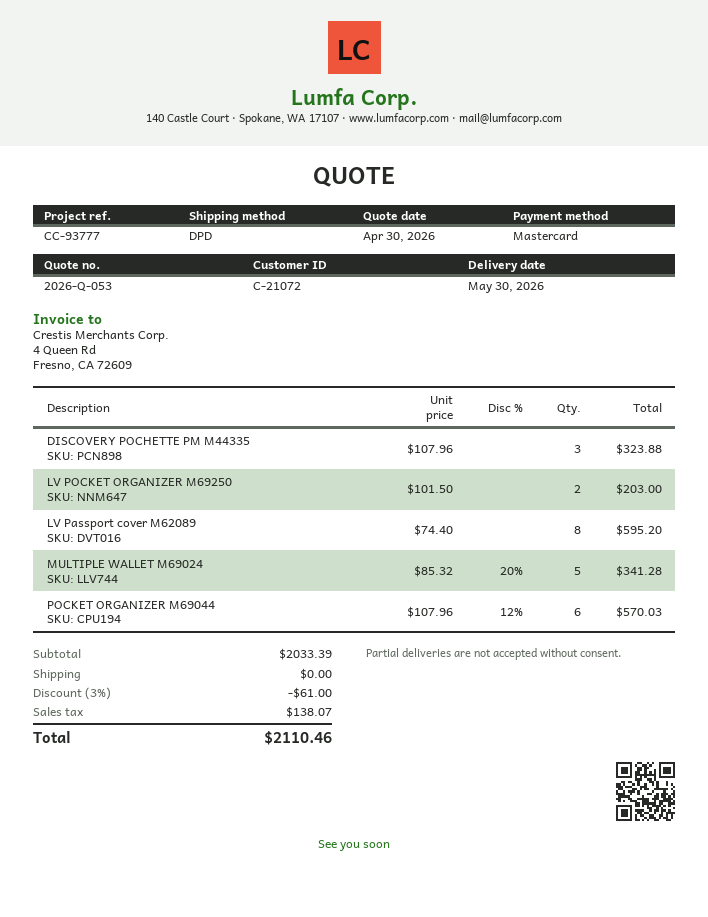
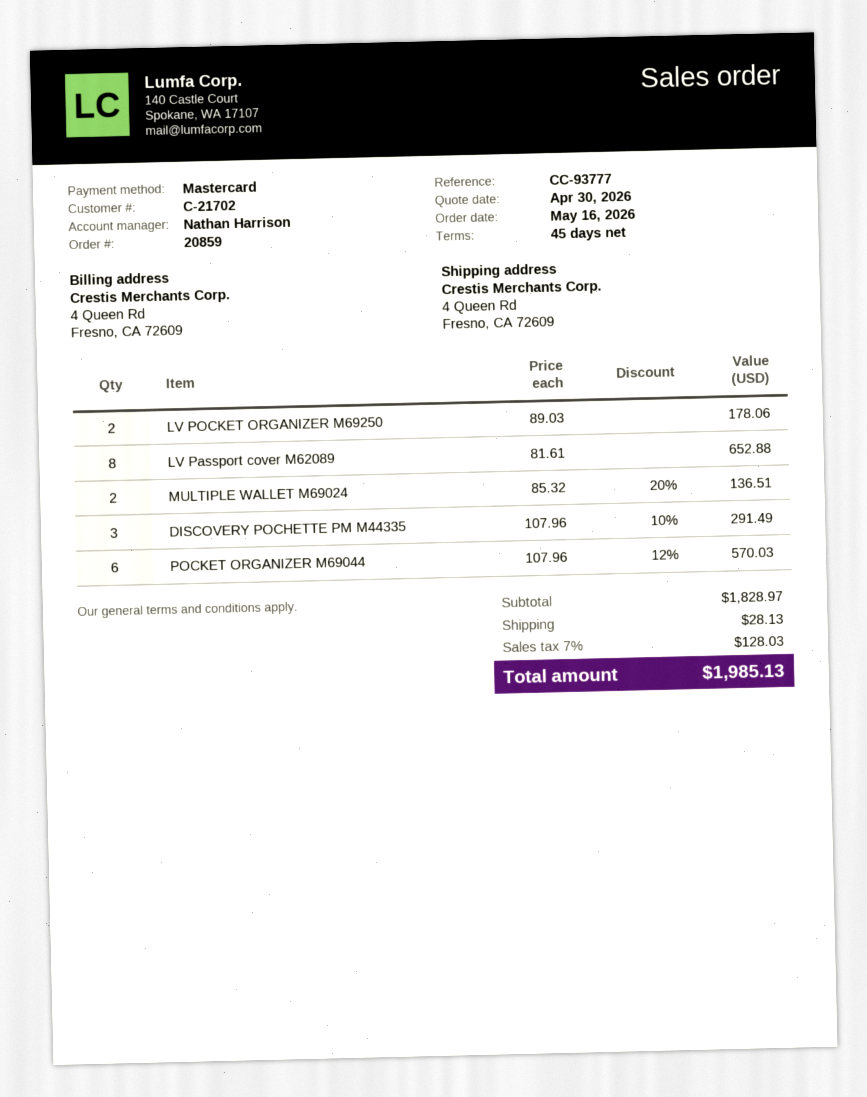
customer number: C-21072 -> C-21702
DISCOVERY POCHETTE PM M44335: 3 x 107.96 = 323.88 -> 3 x 107.96 - 10% = 291.49
LV POCKET ORGANIZER M69250: 2 x 101.50 = 203.00 -> 2 x 89.03 = 178.06
LV Passport cover M62089: 8 x 74.40 = 595.20 -> 8 x 81.61 = 652.88
MULTIPLE WALLET M69024: 5 x 85.32 - 20% = 341.28 -> 2 x 85.32 - 20% = 136.51
subtotal: 2033.39 -> 1828.97
discount: 3% = 61.00 -> none
shipping: 0.00 -> 28.13
tax: 138.07 -> 128.03
total: 2110.46 -> 1985.13

